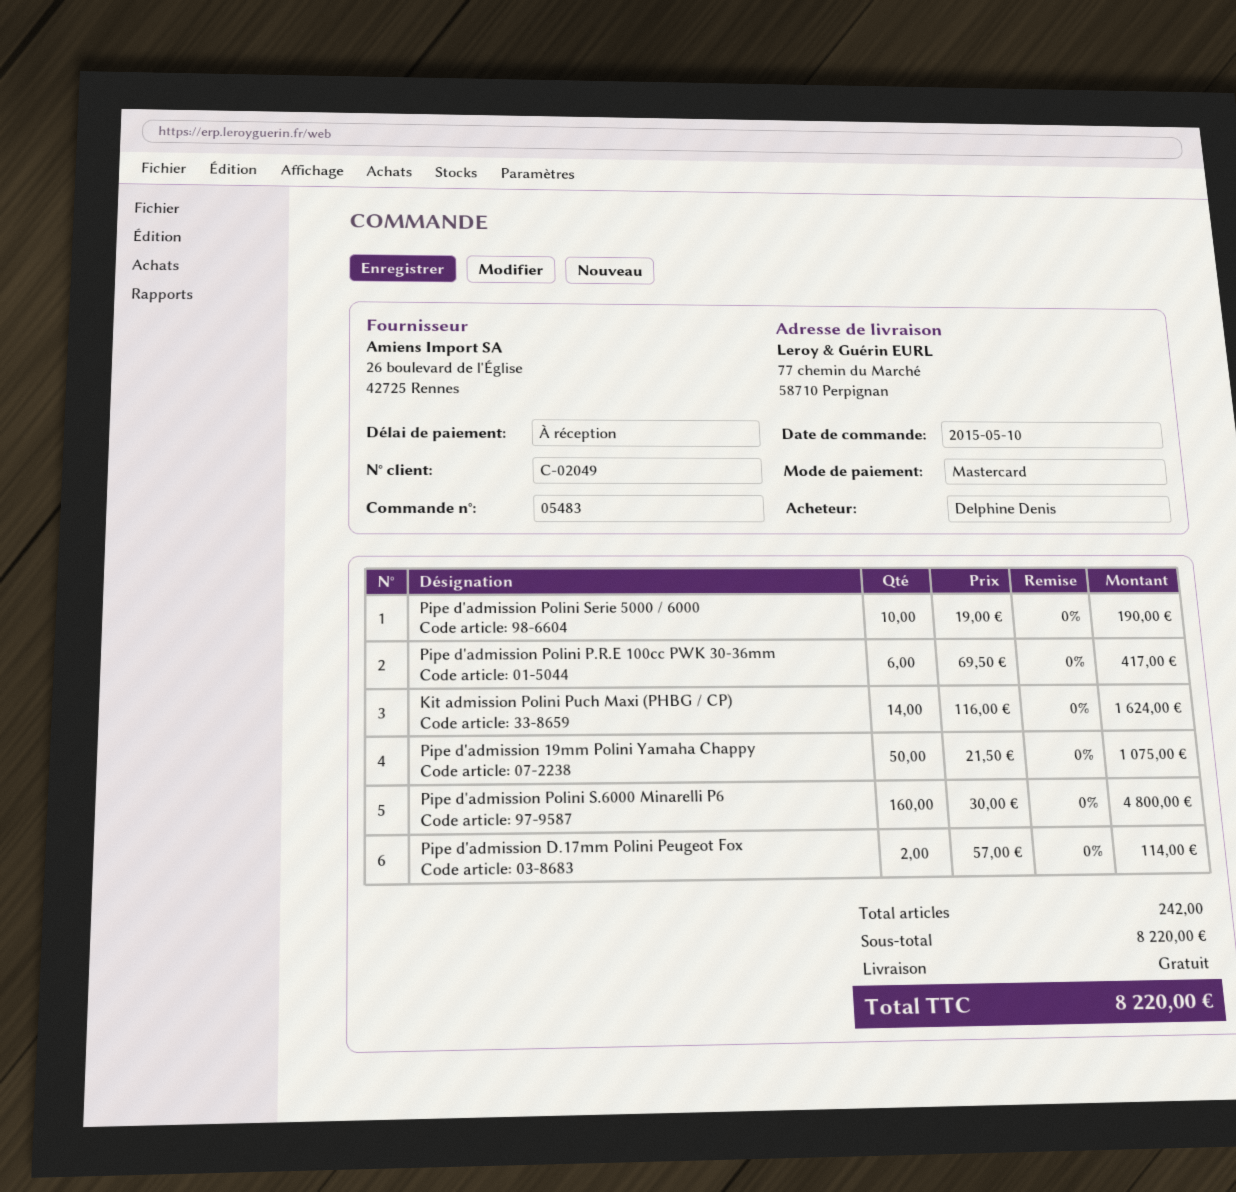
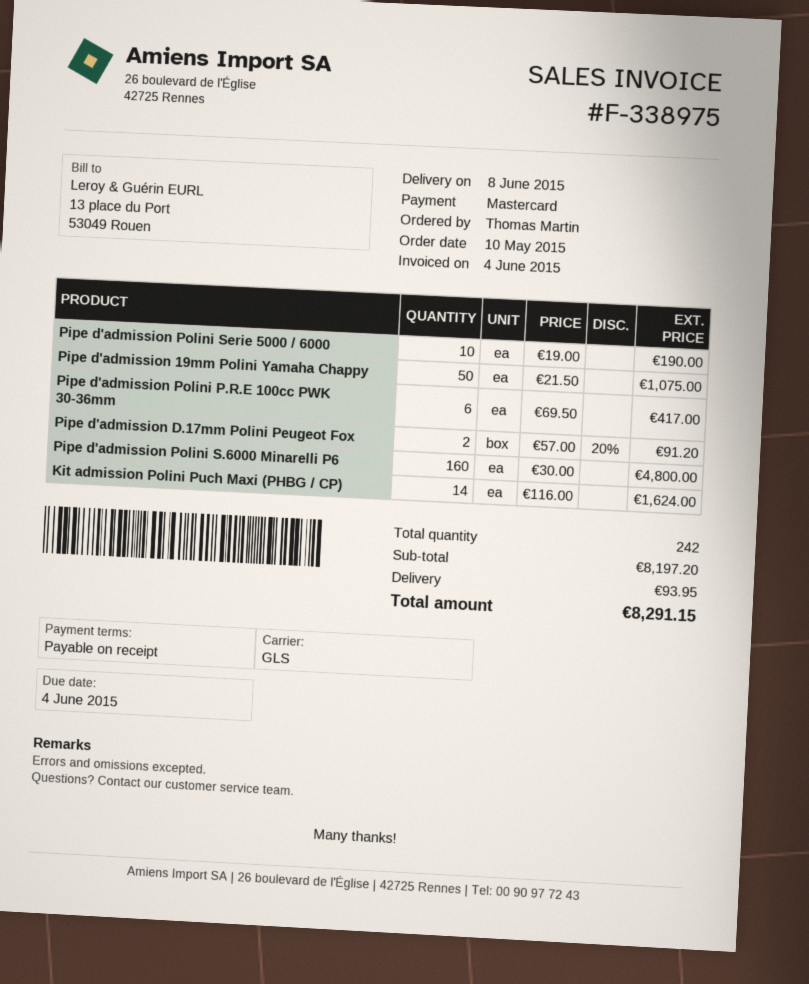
ordered by: Delphine Denis -> Thomas Martin
Pipe d'admission D.17mm Polini Peugeot Fox: 2 x 57.00 = 114.00 -> 2 x 57.00 - 20% = 91.20
subtotal: 8220.00 -> 8197.20
shipping: 0.00 -> 93.95
total: 8220.00 -> 8291.15

